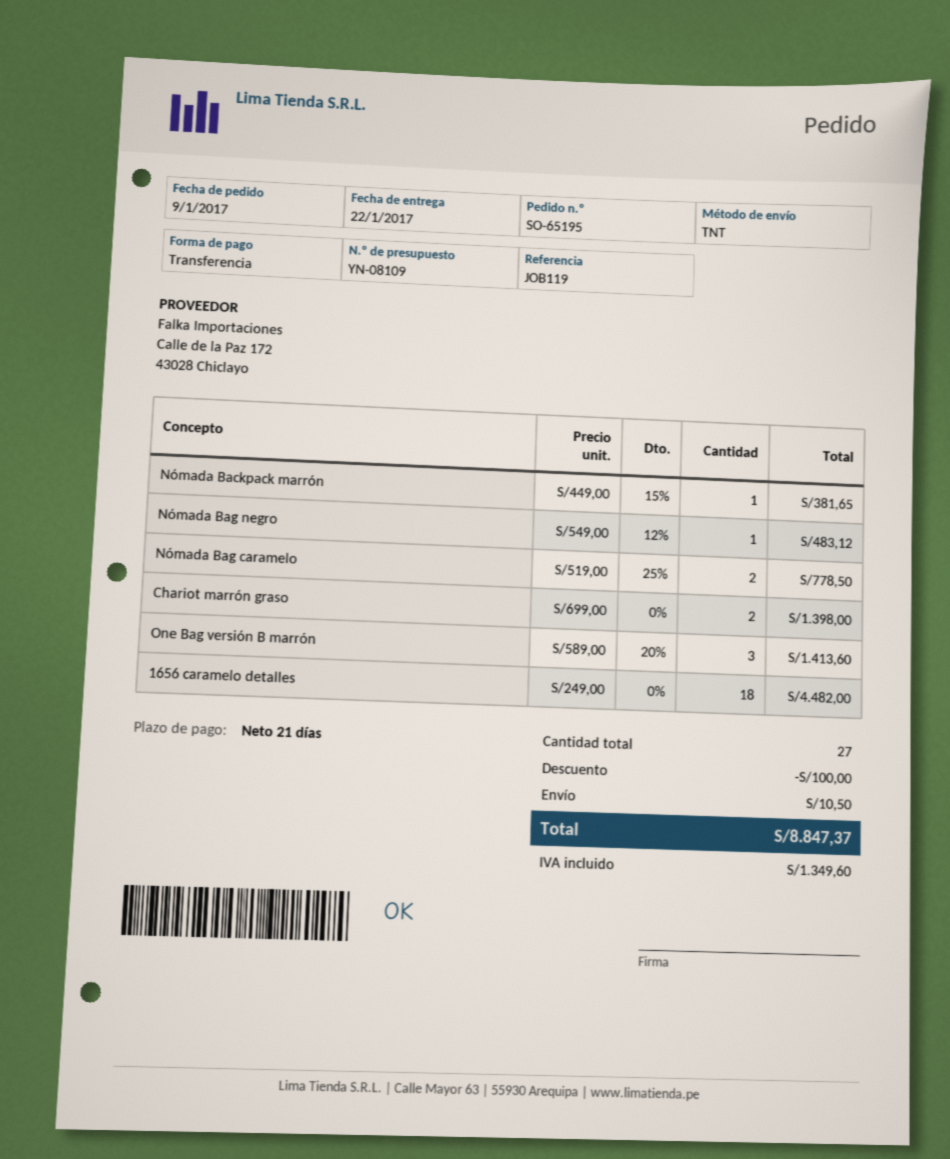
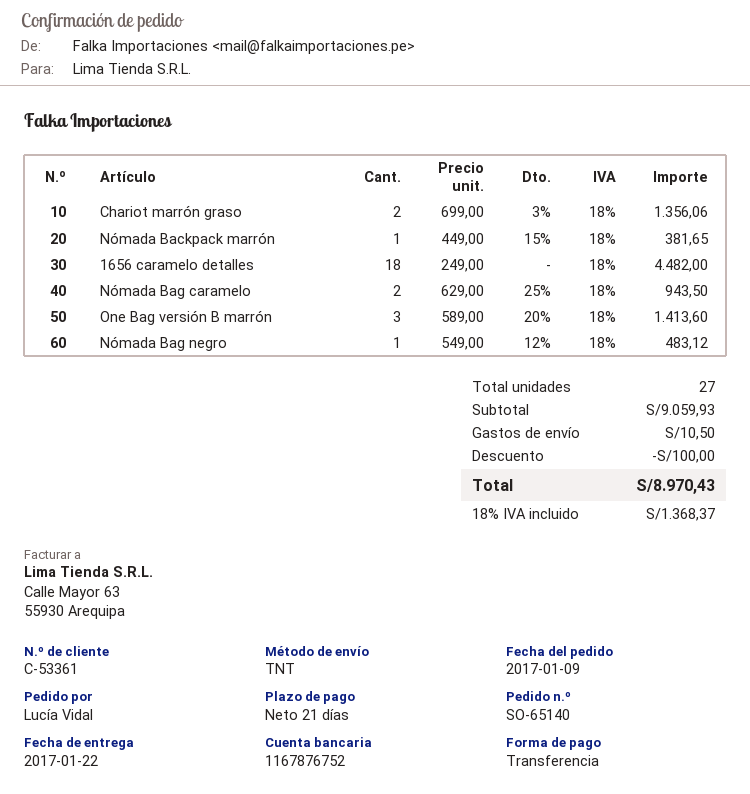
order number: SO-65195 -> SO-65140
Nómada Bag caramelo: 2 x 519.00 - 25% = 778.50 -> 2 x 629.00 - 25% = 943.50
Chariot marrón graso: 2 x 699.00 = 1398.00 -> 2 x 699.00 - 3% = 1356.06
tax: 1349.60 -> 1368.37
total: 8847.37 -> 8970.43

